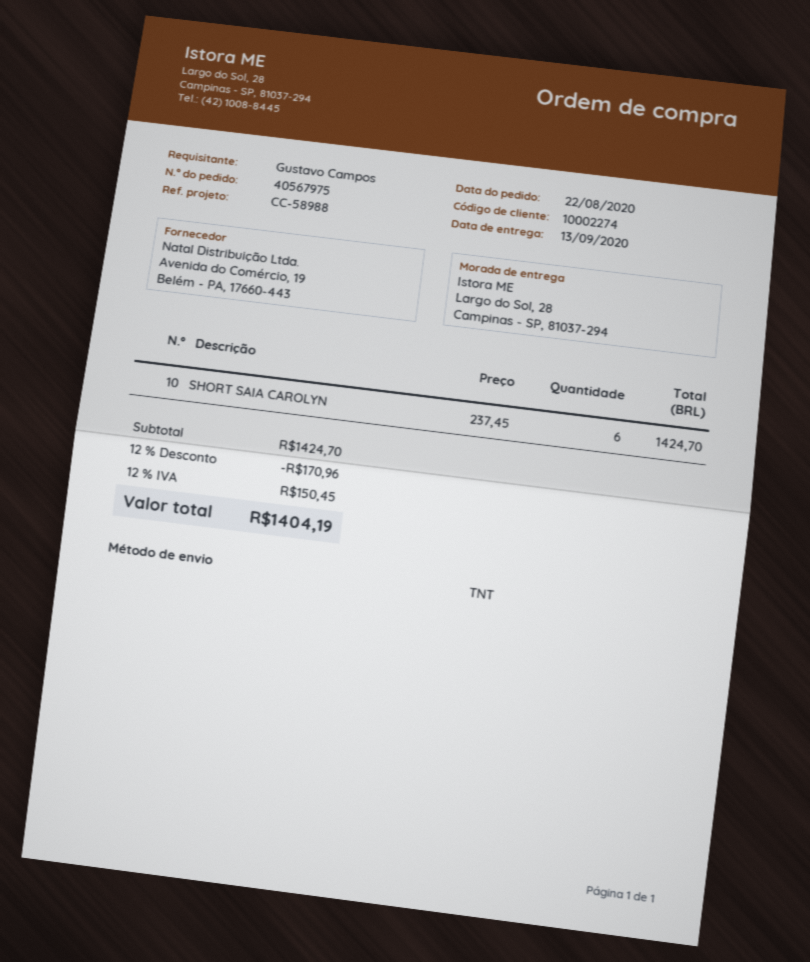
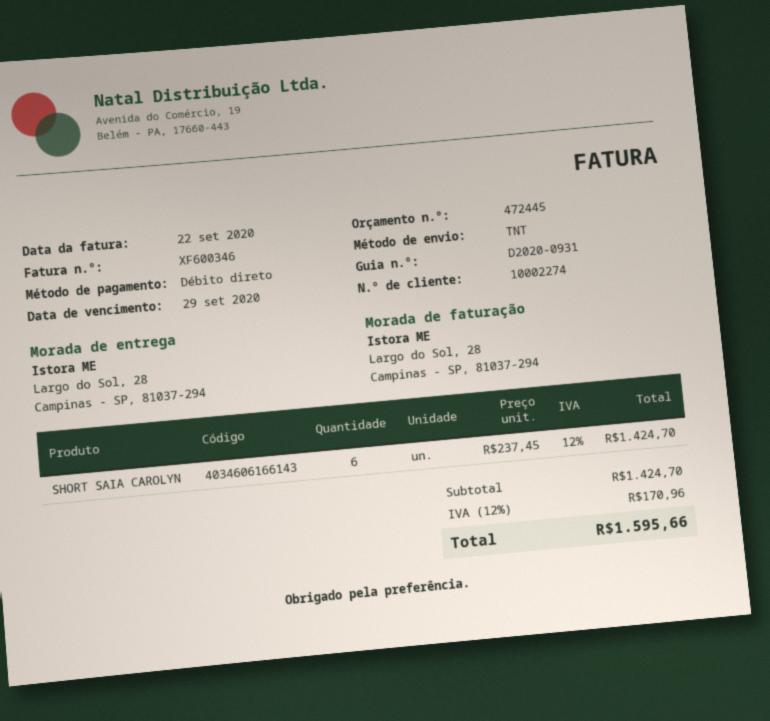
discount: 12% = 170.96 -> none
tax: 12% = 150.45 -> 12% = 170.96
total: 1404.19 -> 1595.66

